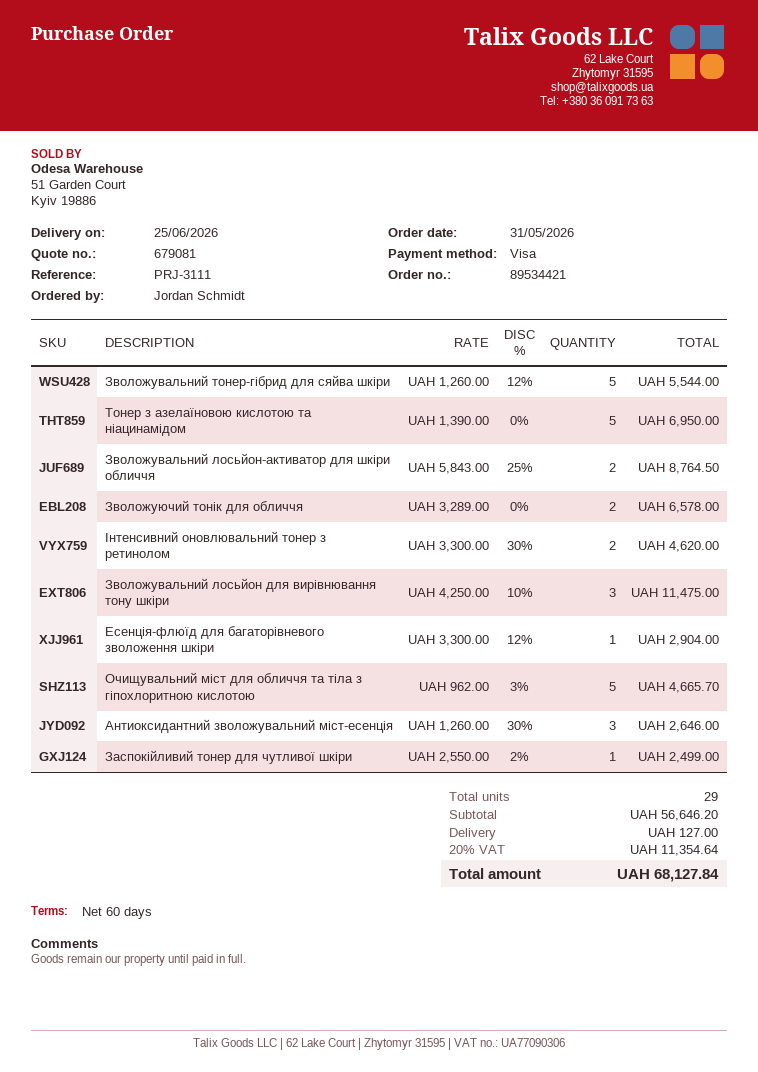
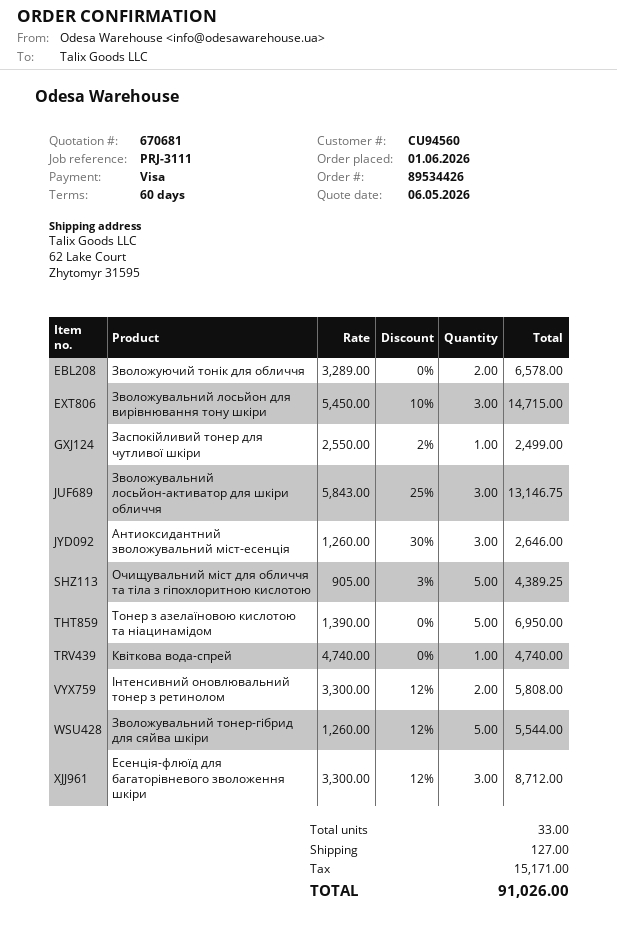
quote number: 679081 -> 670681
order number: 89534421 -> 89534426
order date: 2026-05-31 -> 2026-06-01
Зволожувальний лосьйон-активатор для шкіри обличчя: 2 x 5843.00 - 25% = 8764.50 -> 3 x 5843.00 - 25% = 13146.75
Інтенсивний оновлювальний тонер з ретинолом: 2 x 3300.00 - 30% = 4620.00 -> 2 x 3300.00 - 12% = 5808.00
Зволожувальний лосьйон для вирівнювання тону шкіри: 3 x 4250.00 - 10% = 11475.00 -> 3 x 5450.00 - 10% = 14715.00
Есенція-флюїд для багаторівневого зволоження шкіри: 1 x 3300.00 - 12% = 2904.00 -> 3 x 3300.00 - 12% = 8712.00
Очищувальний міст для обличчя та тіла з гіпохлоритною кислотою: 5 x 962.00 - 3% = 4665.70 -> 5 x 905.00 - 3% = 4389.25
Квіткова вода-спрей: none -> 1 x 4740.00 = 4740.00
total quantity: 29 -> 33
tax: 11354.64 -> 15171.00
total: 68127.84 -> 91026.00

